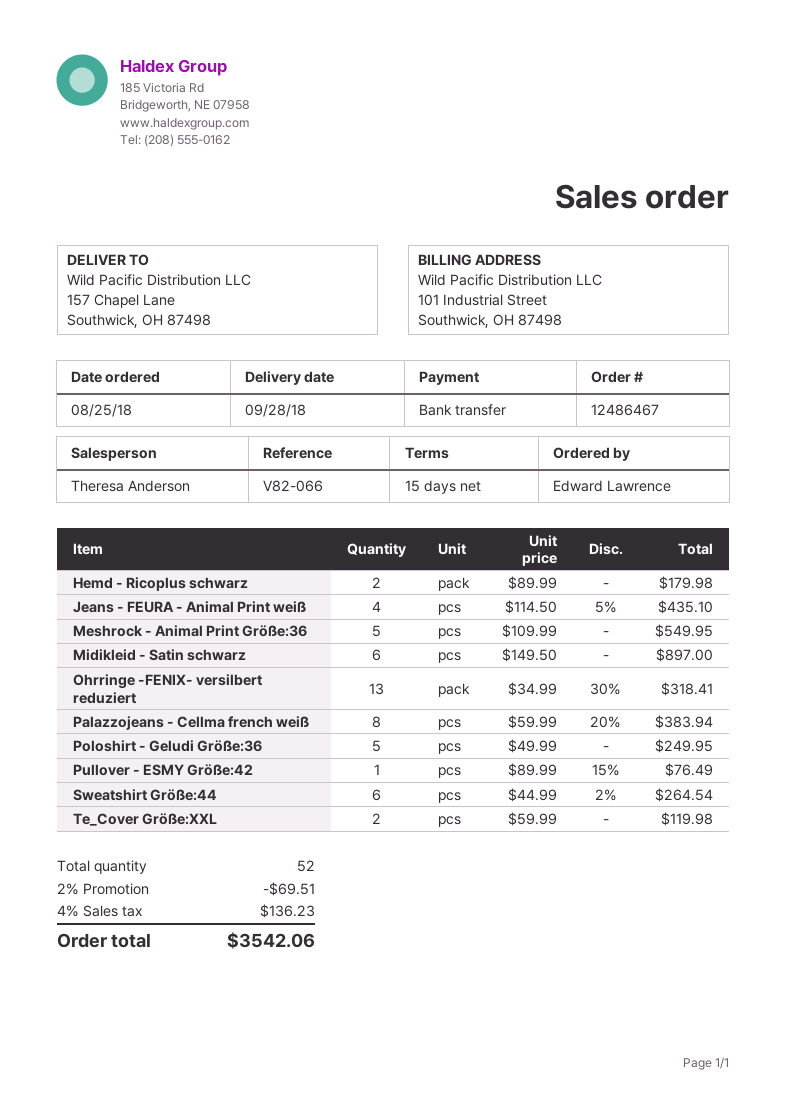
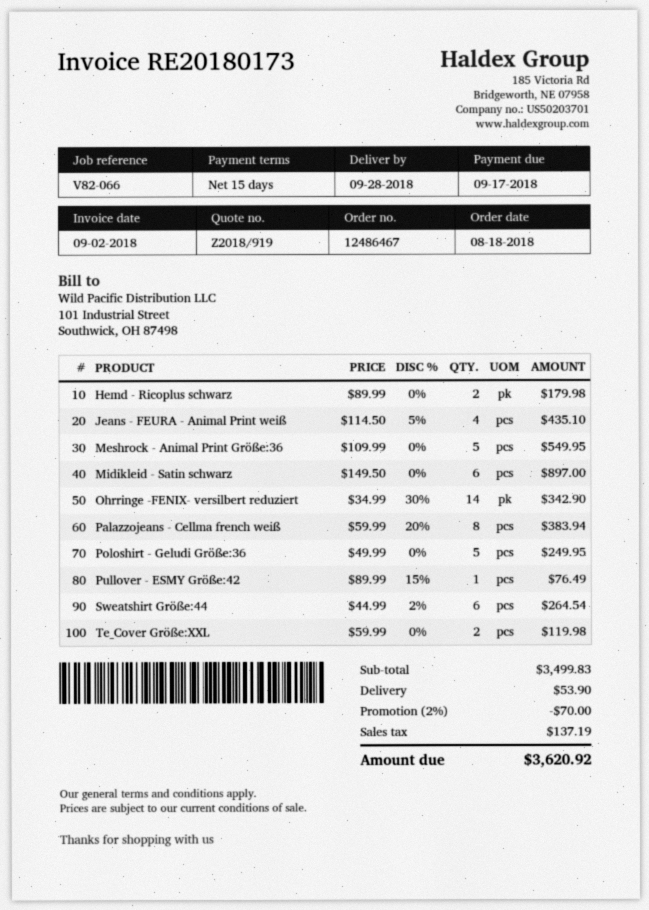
order date: 2018-08-25 -> 2018-08-18
Ohrringe -FENIX- versilbert reduziert: 13 x 34.99 - 30% = 318.41 -> 14 x 34.99 - 30% = 342.90
discount: 2% = 69.51 -> 2% = 70.00
shipping: none -> 53.90
tax: 136.23 -> 137.19
total: 3542.06 -> 3620.92

